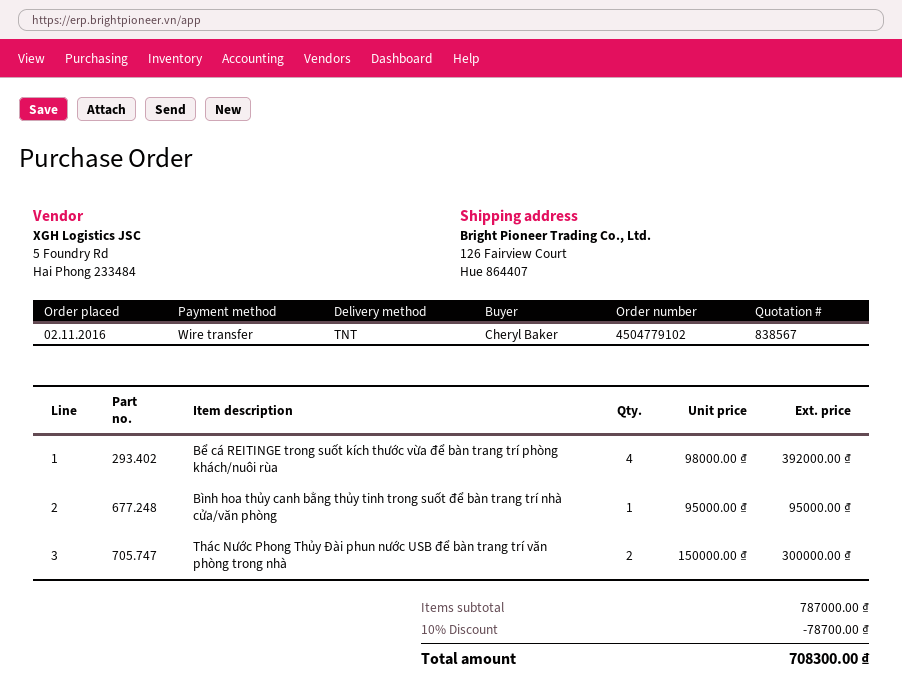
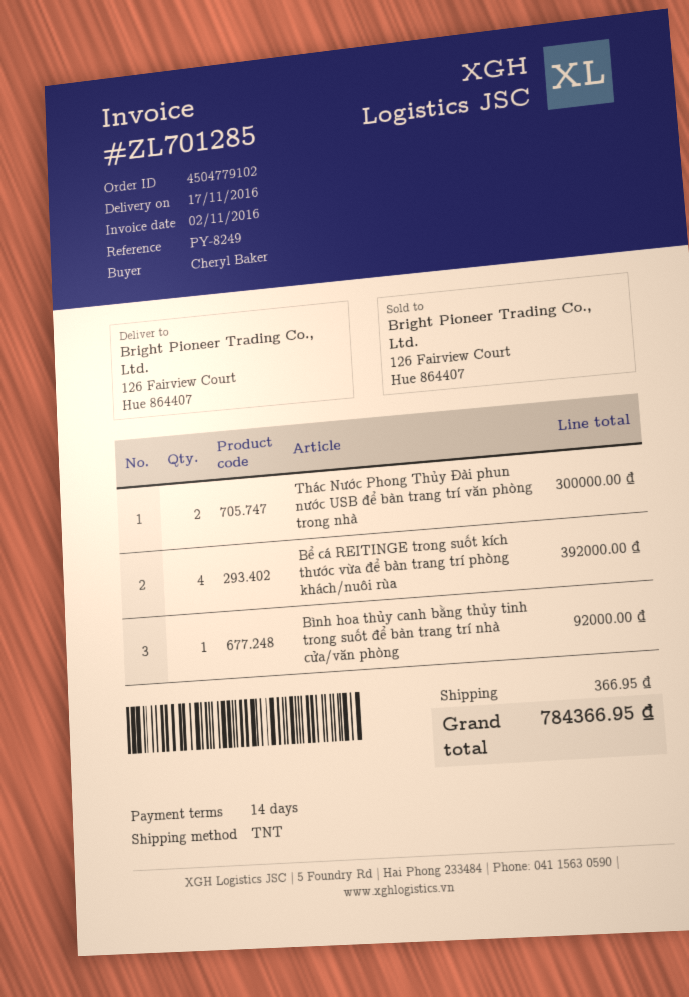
Bình hoa thủy canh bằng thủy tinh trong suốt để bàn trang trí nhà cửa/văn phòng: 1 for 95000.00 -> 1 for 92000.00
discount: 10% = 78700.00 -> none
shipping: none -> 366.95
total: 708300.00 -> 784366.95

